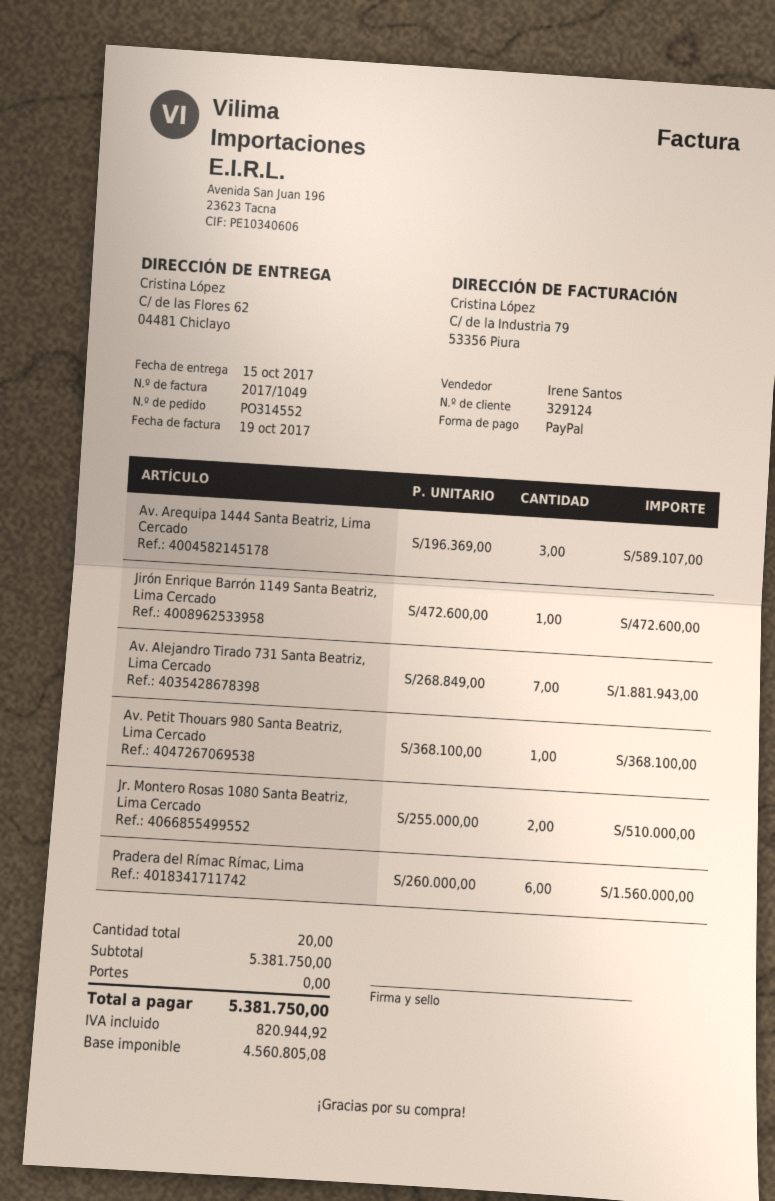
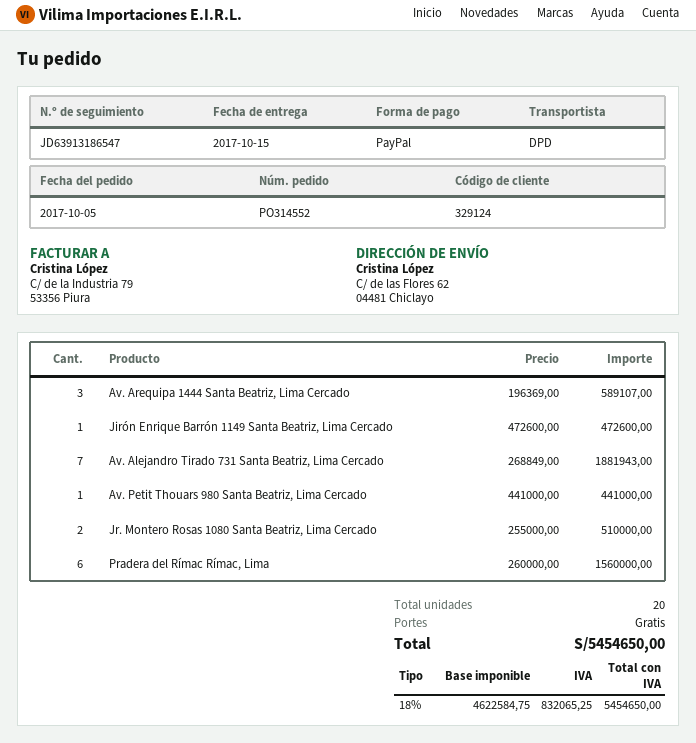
Av. Petit Thouars 980 Santa Beatriz, Lima Cercado: 1 x 368100.00 = 368100.00 -> 1 x 441000.00 = 441000.00
net: 4560805.08 -> 4622584.75
tax: 820944.92 -> 832065.25
total: 5381750.00 -> 5454650.00

